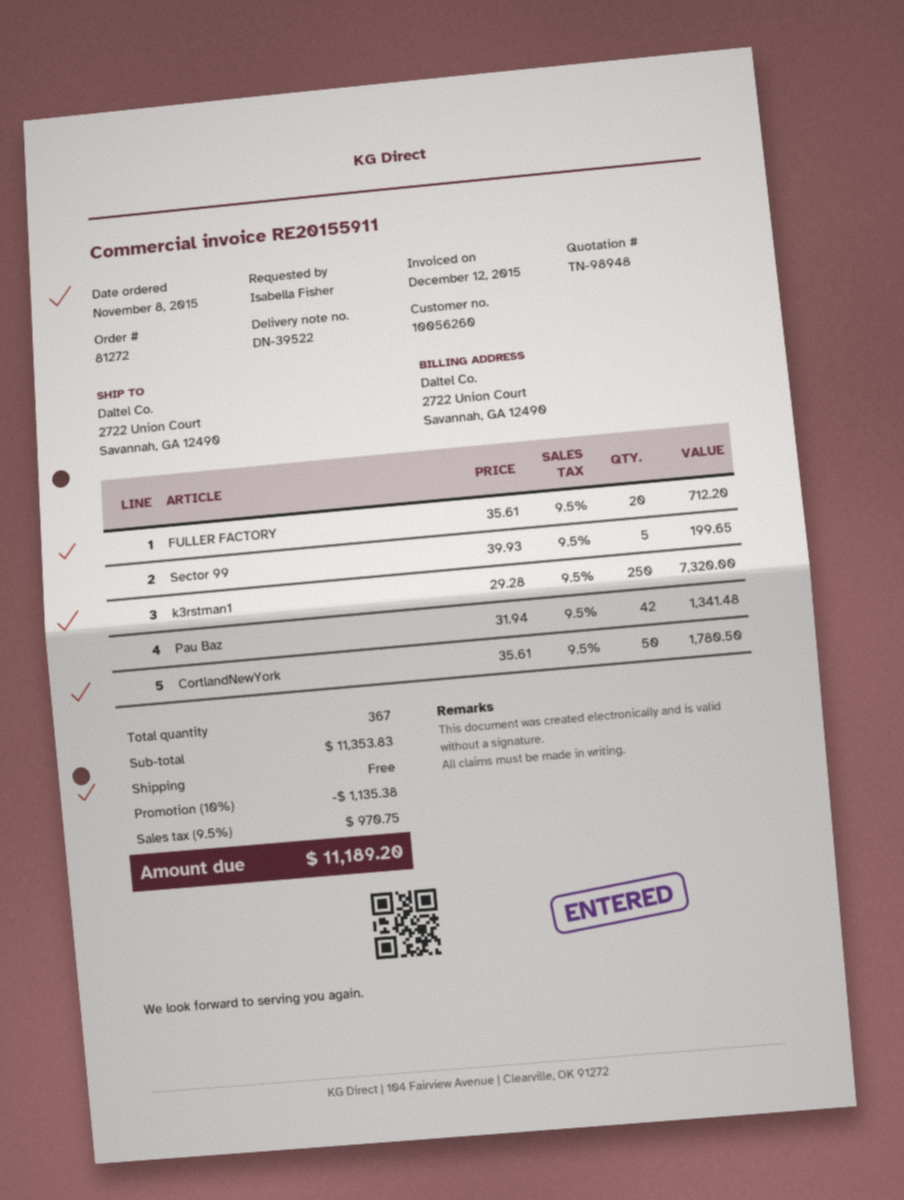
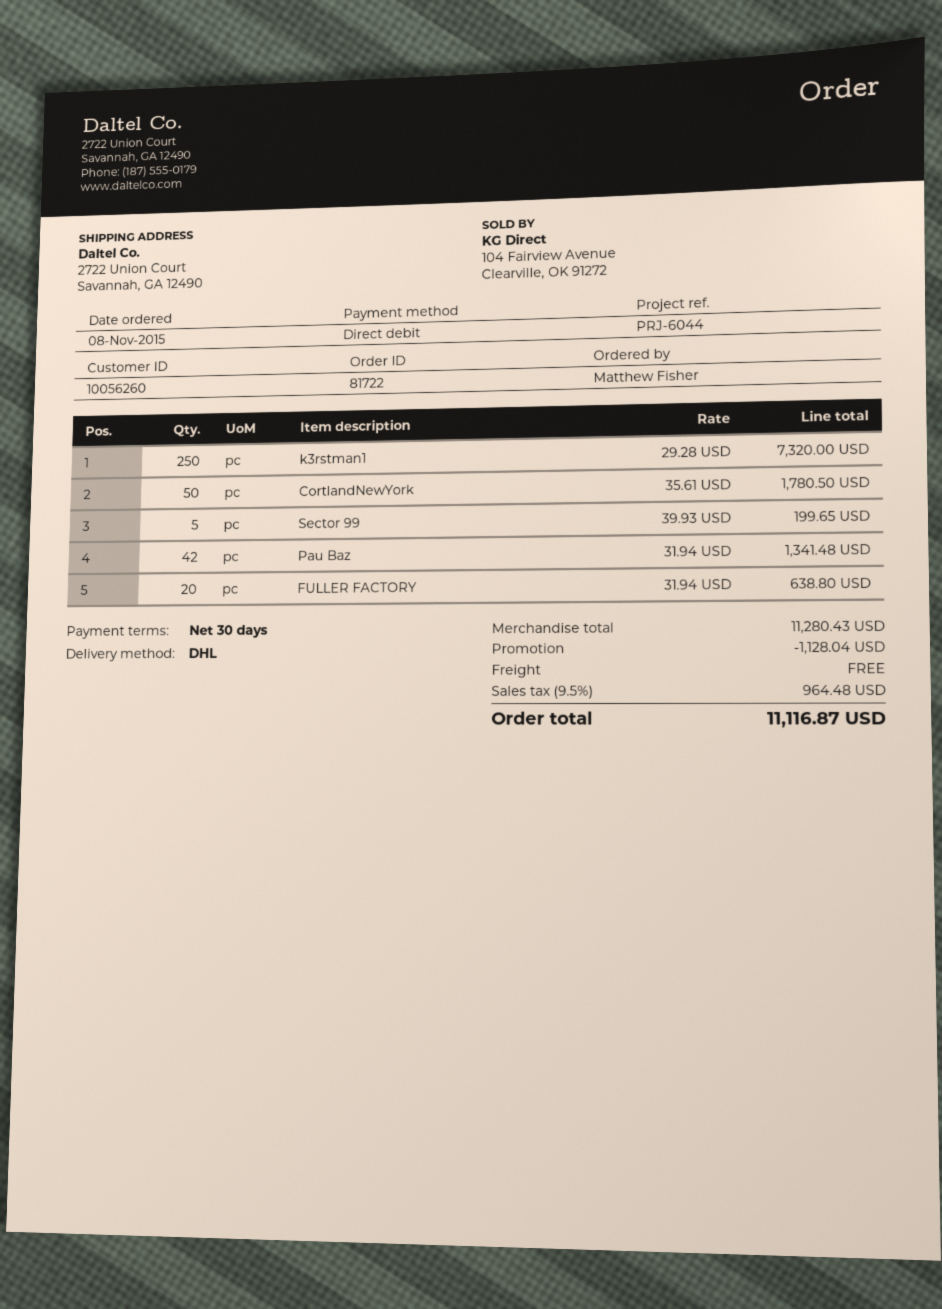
order number: 81272 -> 81722
ordered by: Isabella Fisher -> Matthew Fisher
FULLER FACTORY: 20 x 35.61 = 712.20 -> 20 x 31.94 = 638.80
subtotal: 11353.83 -> 11280.43
discount: 1135.38 -> 1128.04
tax: 9.5% = 970.75 -> 9.5% = 964.48
total: 11189.20 -> 11116.87

